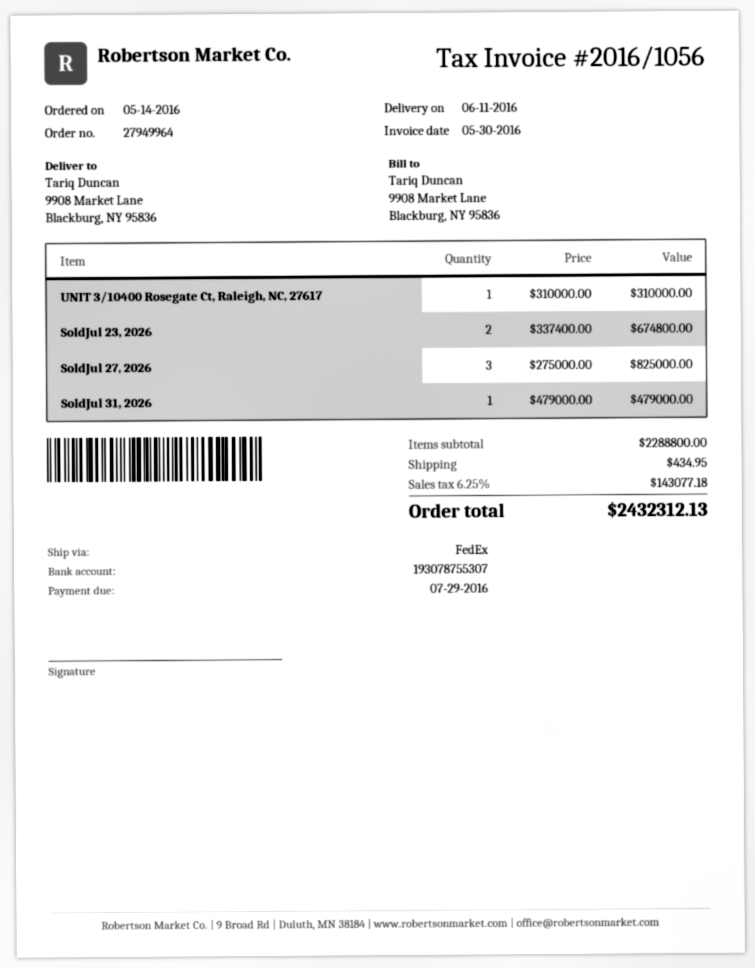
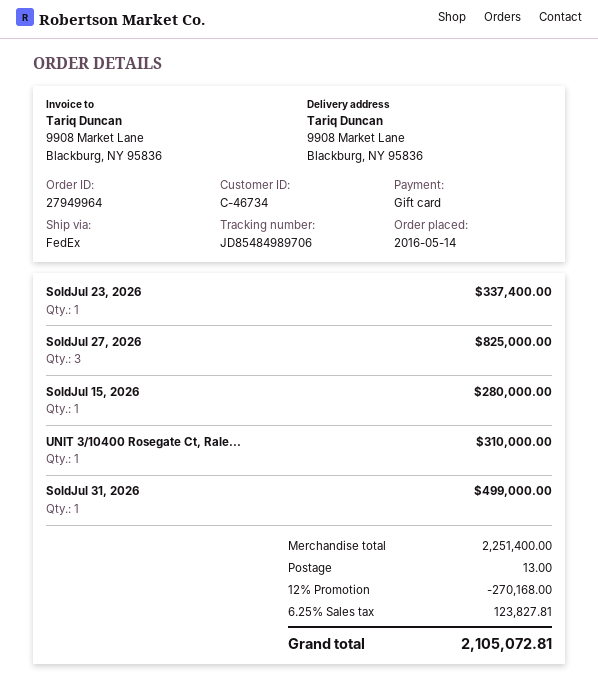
SoldJul 23, 2026: 2 for 674800.00 -> 1 for 337400.00
SoldJul 31, 2026: 1 for 479000.00 -> 1 for 499000.00
SoldJul 15, 2026: none -> 1 for 280000.00
subtotal: 2288800.00 -> 2251400.00
discount: none -> 12% = 270168.00
shipping: 434.95 -> 13.00
tax: 6.25% = 143077.18 -> 6.25% = 123827.81
total: 2432312.13 -> 2105072.81

